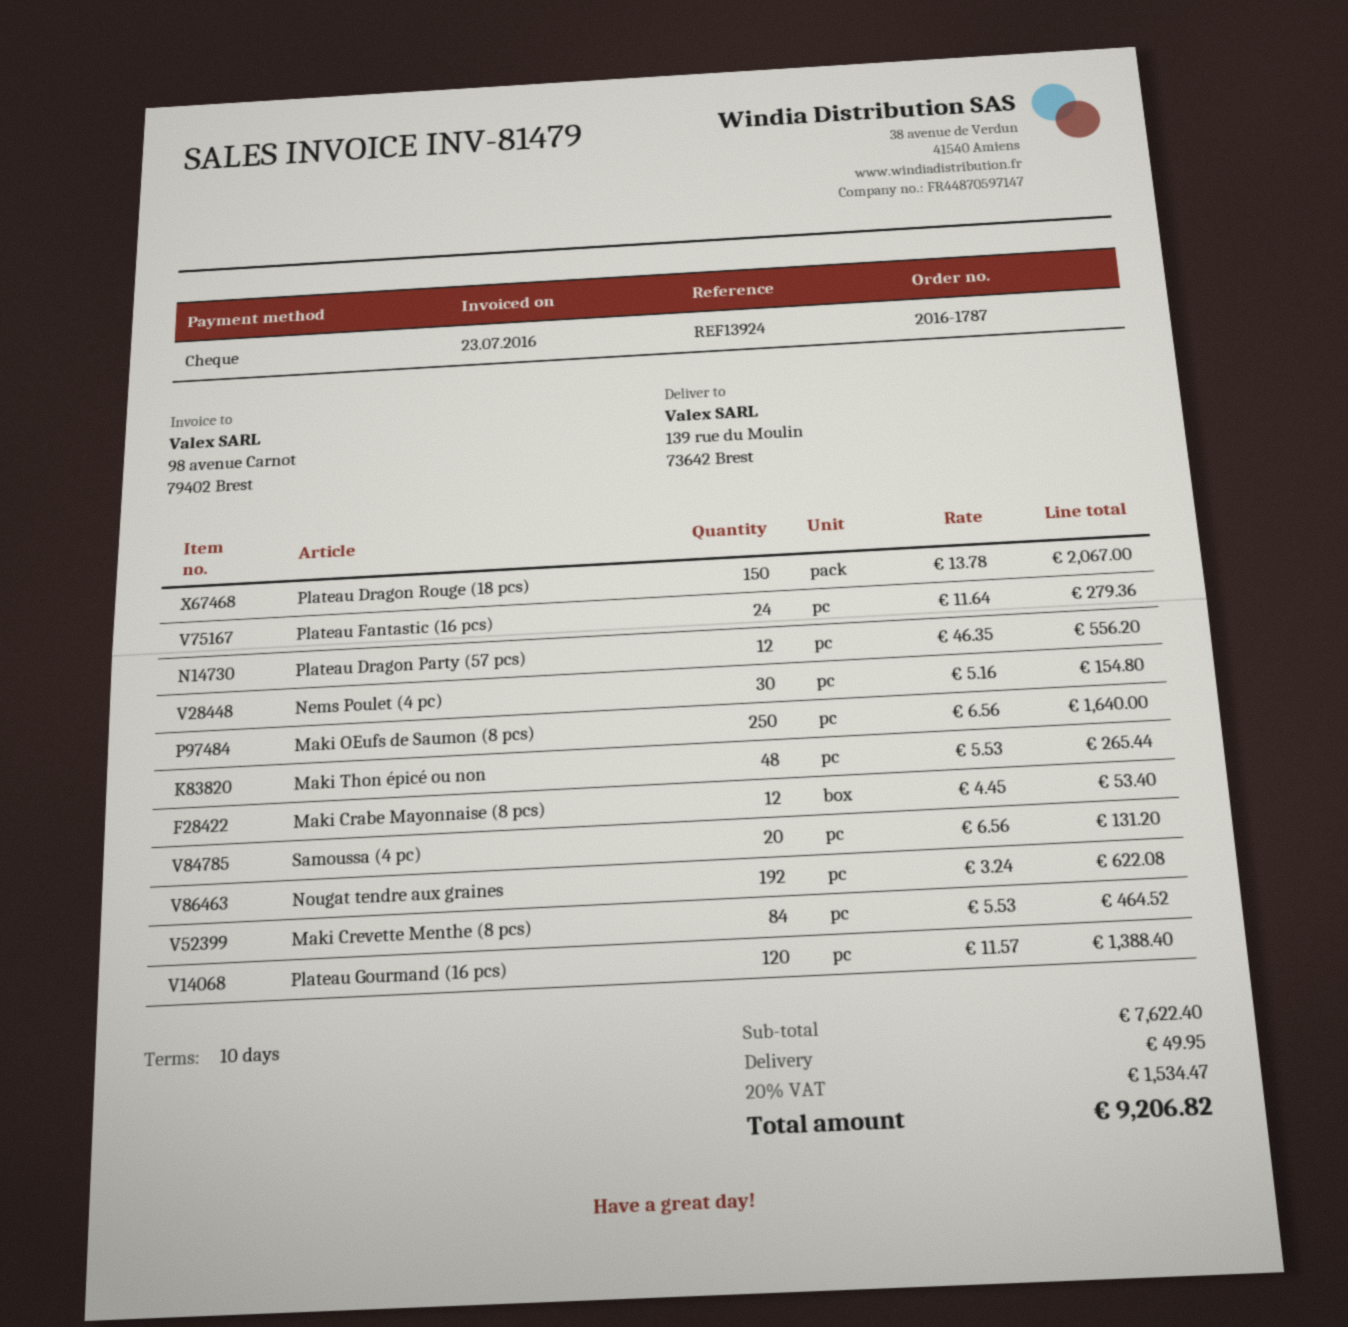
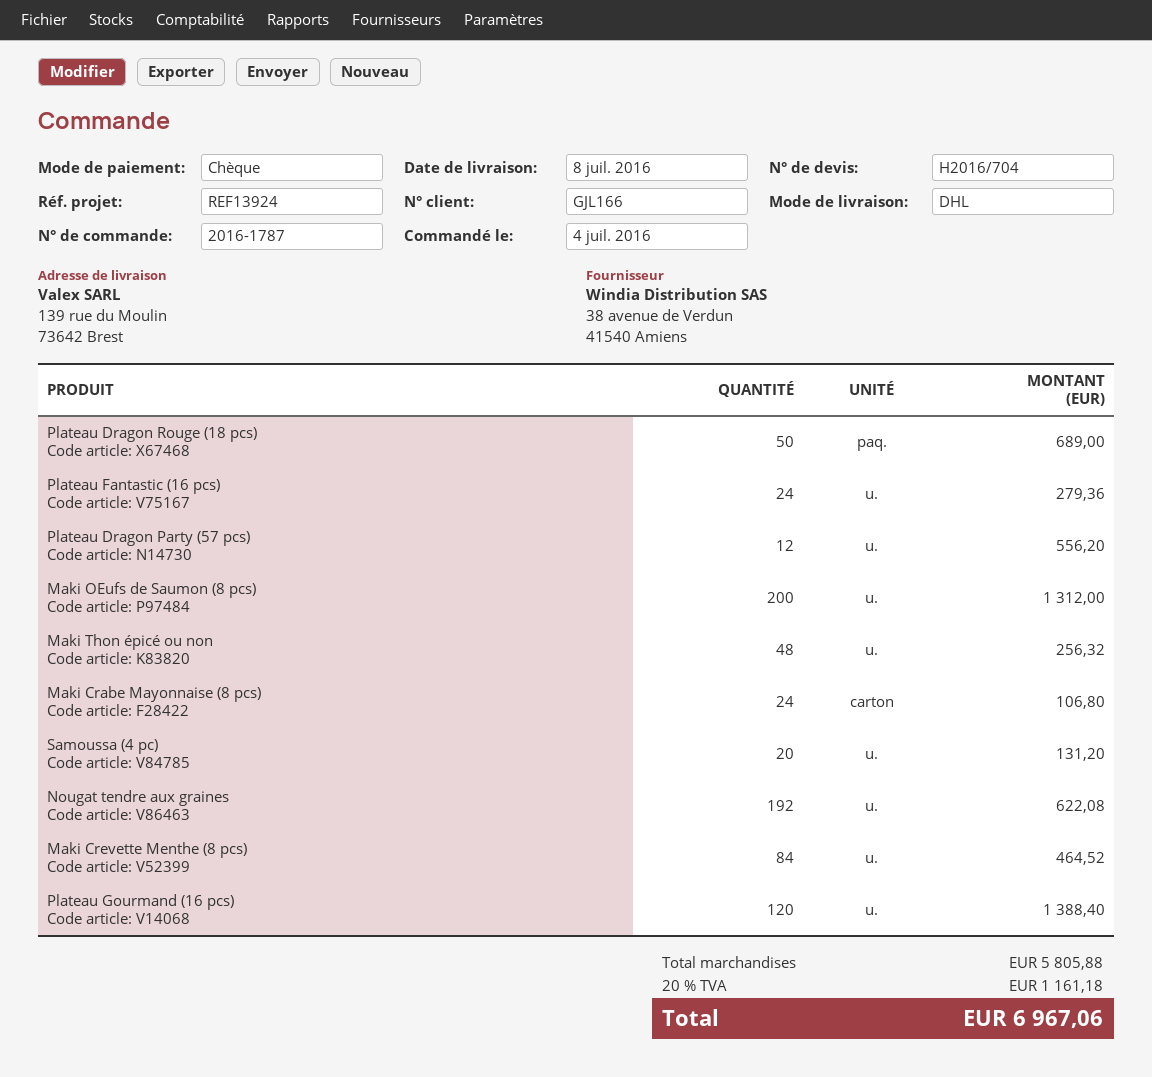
Plateau Dragon Rouge (18 pcs): 150 for 2067.00 -> 50 for 689.00
Nems Poulet (4 pc): 30 for 154.80 -> none
Maki OEufs de Saumon (8 pcs): 250 for 1640.00 -> 200 for 1312.00
Maki Thon épicé ou non: 48 for 265.44 -> 48 for 256.32
Maki Crabe Mayonnaise (8 pcs): 12 for 53.40 -> 24 for 106.80
subtotal: 7622.40 -> 5805.88
shipping: 49.95 -> none
tax: 20% = 1534.47 -> 20% = 1161.18
total: 9206.82 -> 6967.06

